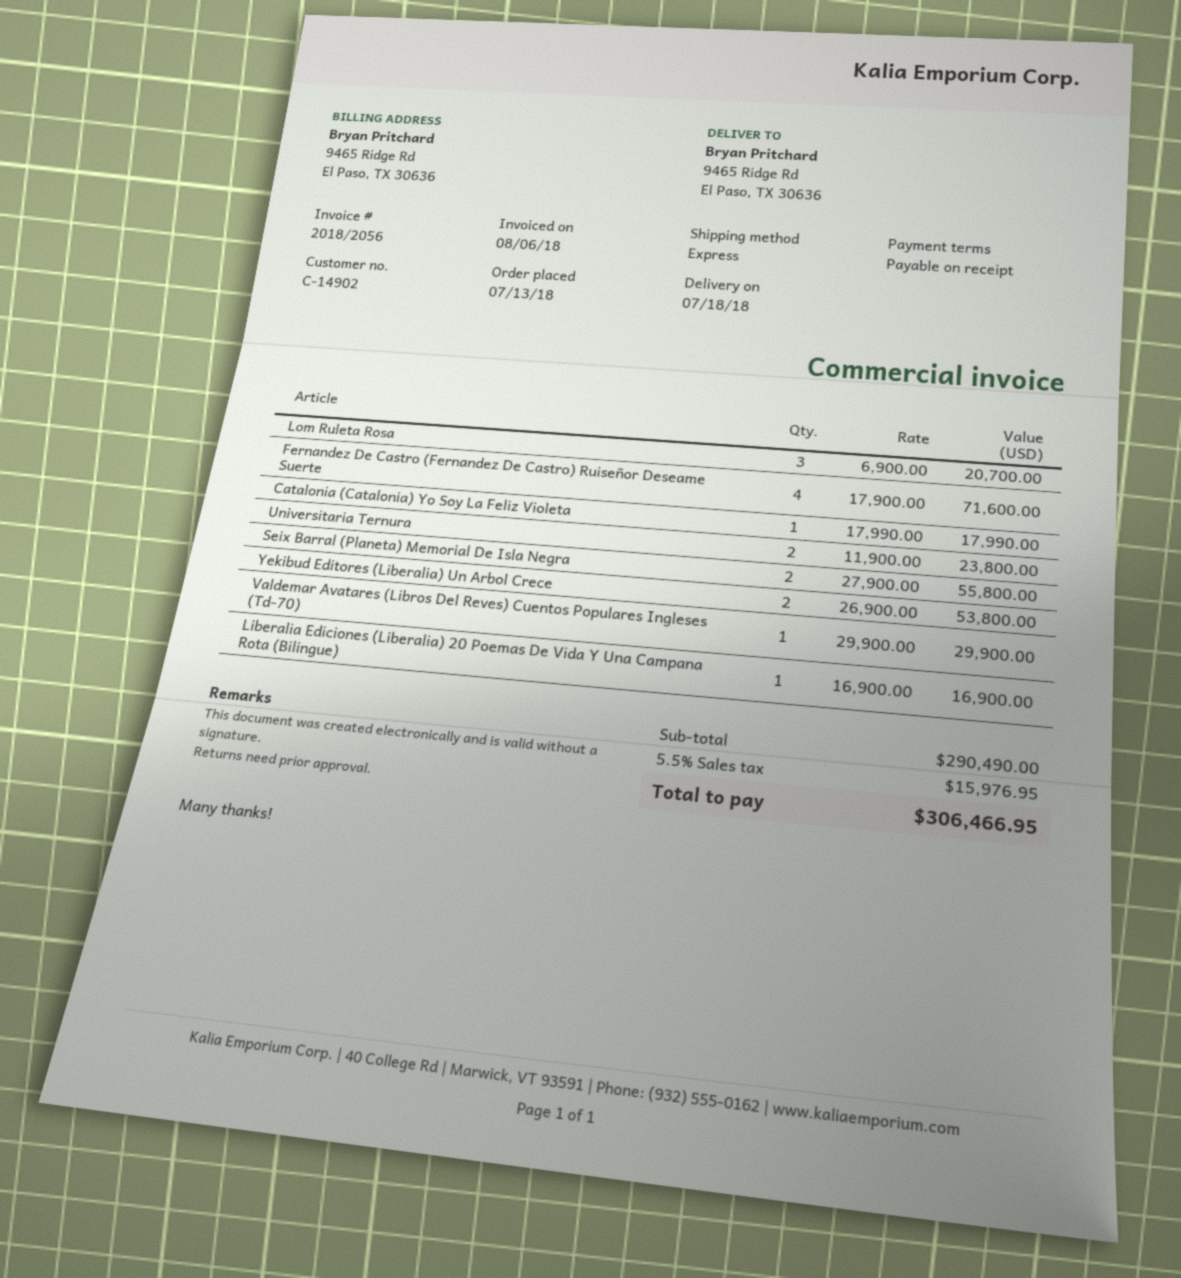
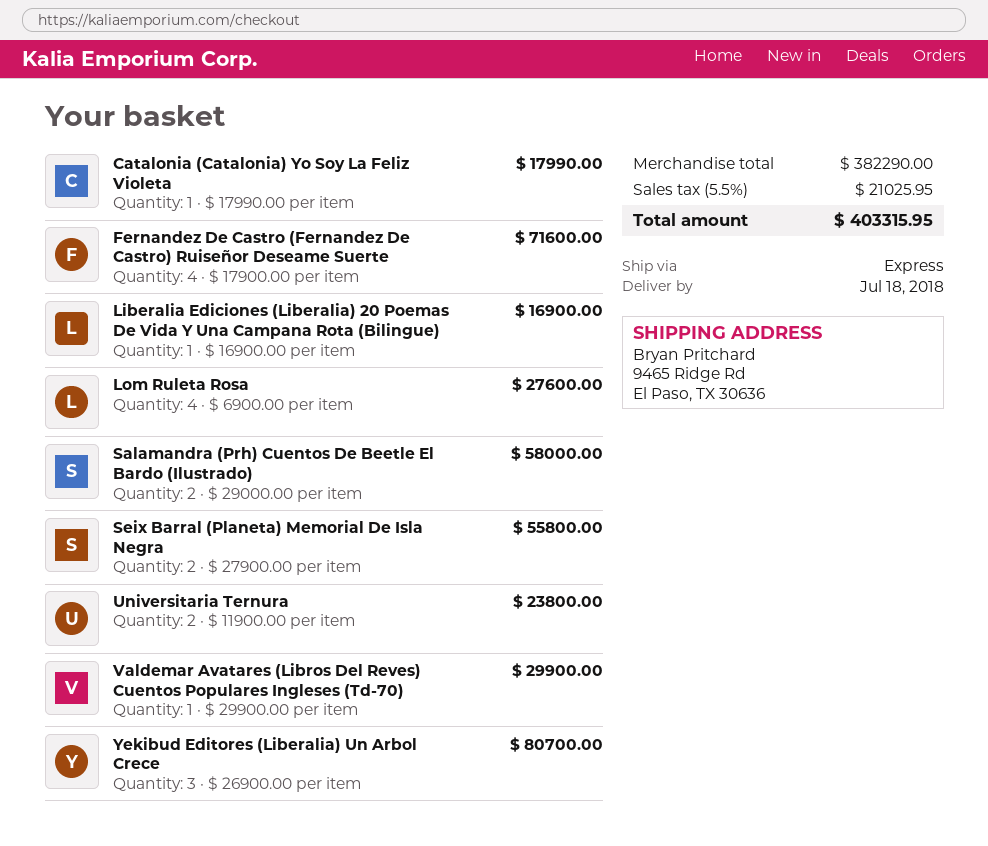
Lom Ruleta Rosa: 3 x 6900.00 = 20700.00 -> 4 x 6900.00 = 27600.00
Yekibud Editores (Liberalia) Un Arbol Crece: 2 x 26900.00 = 53800.00 -> 3 x 26900.00 = 80700.00
Salamandra (Prh) Cuentos De Beetle El Bardo (Ilustrado): none -> 2 x 29000.00 = 58000.00
subtotal: 290490.00 -> 382290.00
tax: 5.5% = 15976.95 -> 5.5% = 21025.95
total: 306466.95 -> 403315.95

